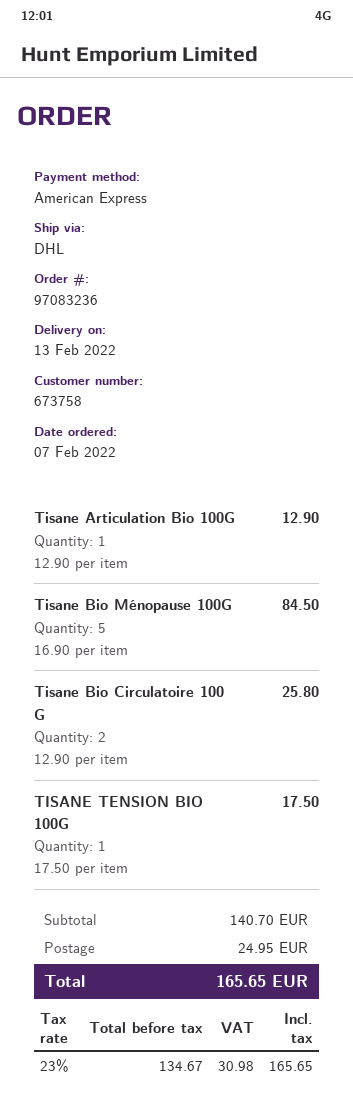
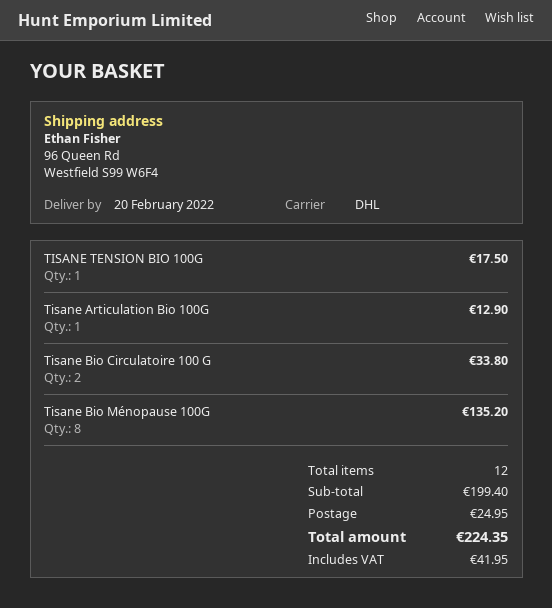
delivery date: 2022-02-13 -> 2022-02-20
Tisane Bio Ménopause 100G: 5 for 84.50 -> 8 for 135.20
Tisane Bio Circulatoire 100 G: 2 for 25.80 -> 2 for 33.80
subtotal: 140.70 -> 199.40
tax: 30.98 -> 41.95
total: 165.65 -> 224.35

